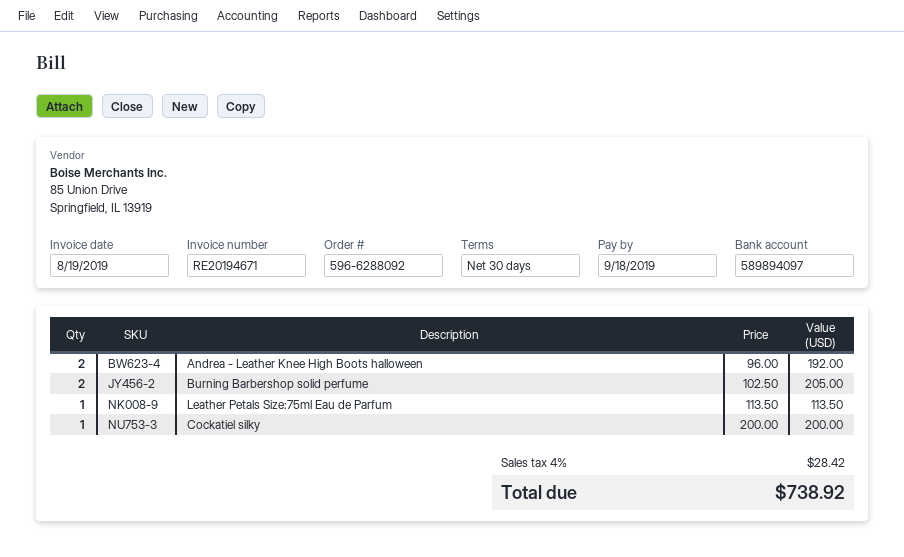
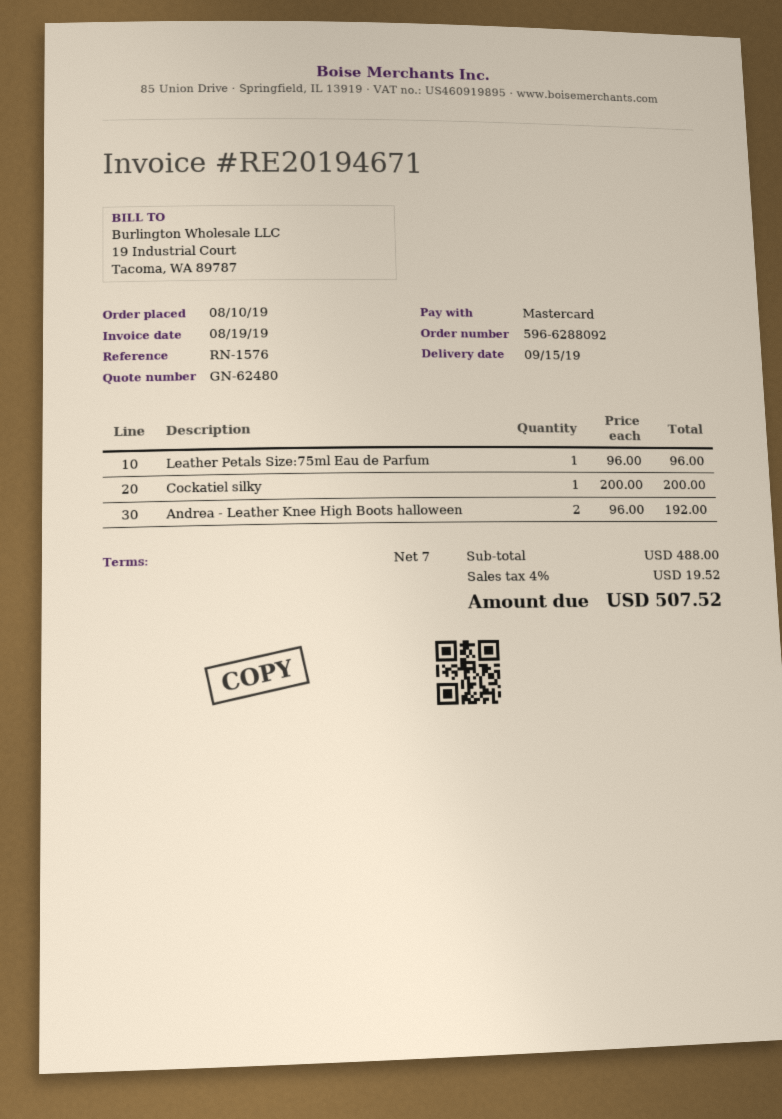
payment terms: 30 days -> 7 days
Burning Barbershop solid perfume: 2 x 102.50 = 205.00 -> none
Leather Petals Size:75ml Eau de Parfum: 1 x 113.50 = 113.50 -> 1 x 96.00 = 96.00
tax: 4% = 28.42 -> 4% = 19.52
total: 738.92 -> 507.52

